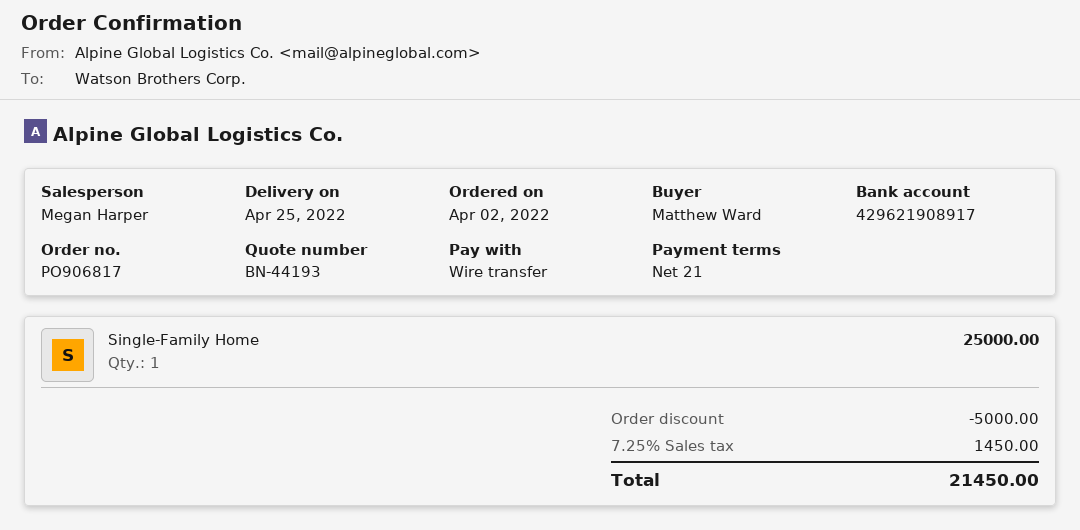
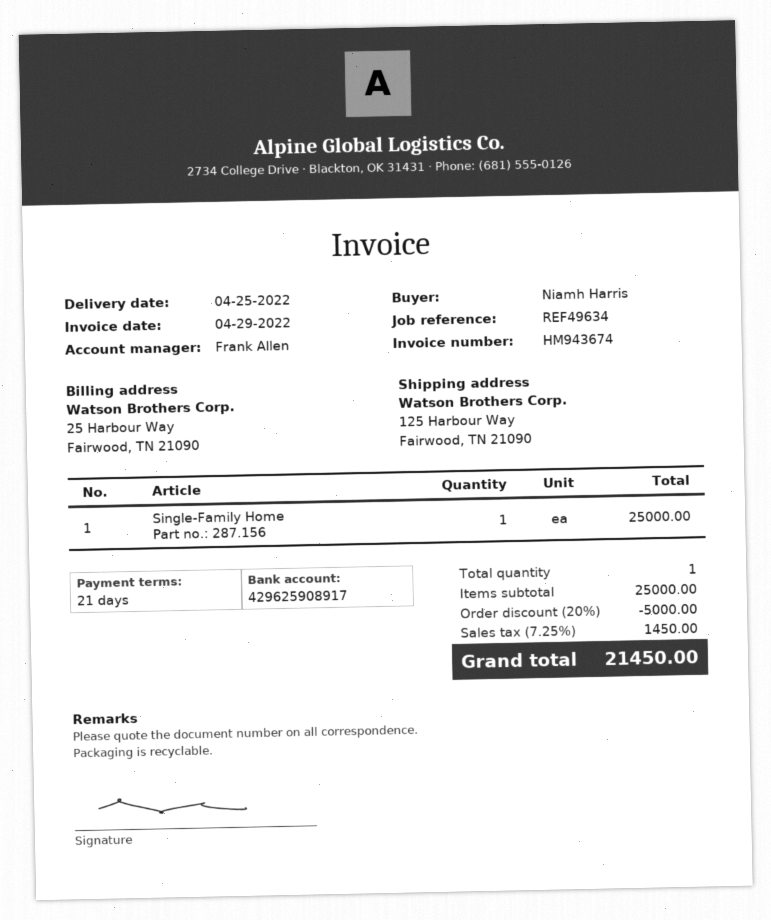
ordered by: Matthew Ward -> Niamh Harris
sales rep: Megan Harper -> Frank Allen
bank account: 429621908917 -> 429625908917

